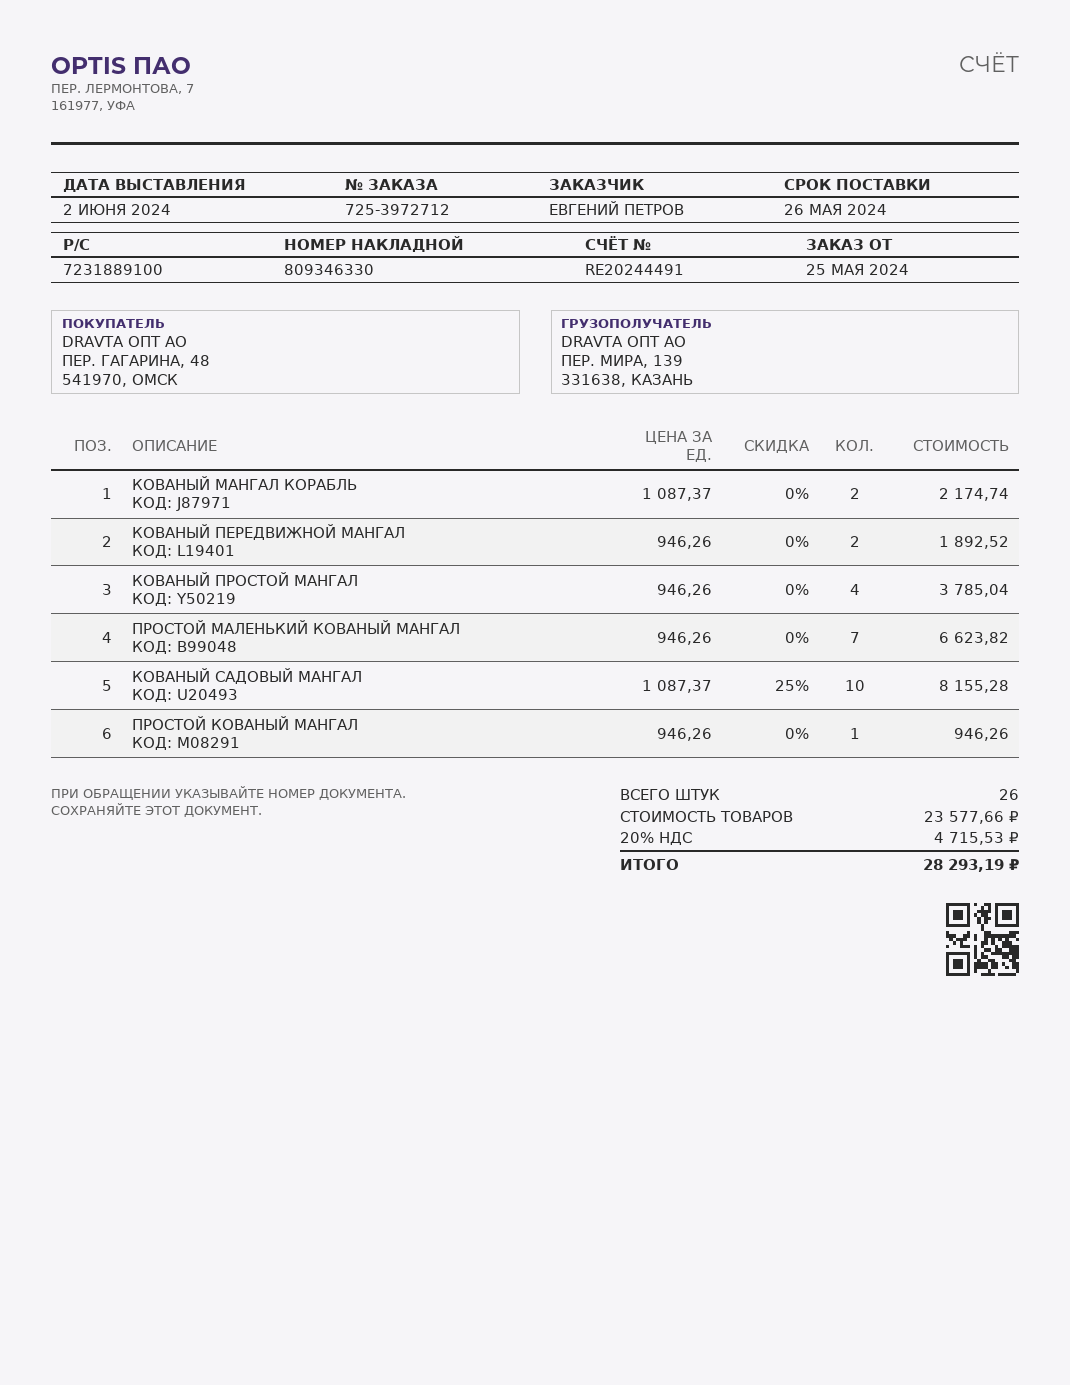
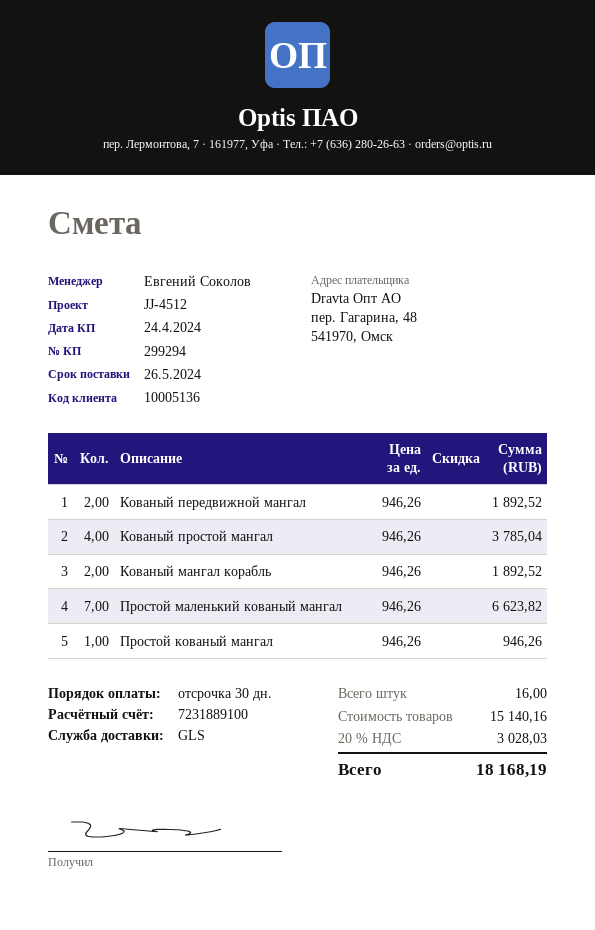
КОВАНЫЙ МАНГАЛ КОРАБЛЬ: 2 x 1087.37 = 2174.74 -> 2 x 946.26 = 1892.52
КОВАНЫЙ САДОВЫЙ МАНГАЛ: 10 x 1087.37 - 25% = 8155.28 -> none
total quantity: 26 -> 16
subtotal: 23577.66 -> 15140.16
tax: 20% = 4715.53 -> 20% = 3028.03
total: 28293.19 -> 18168.19

